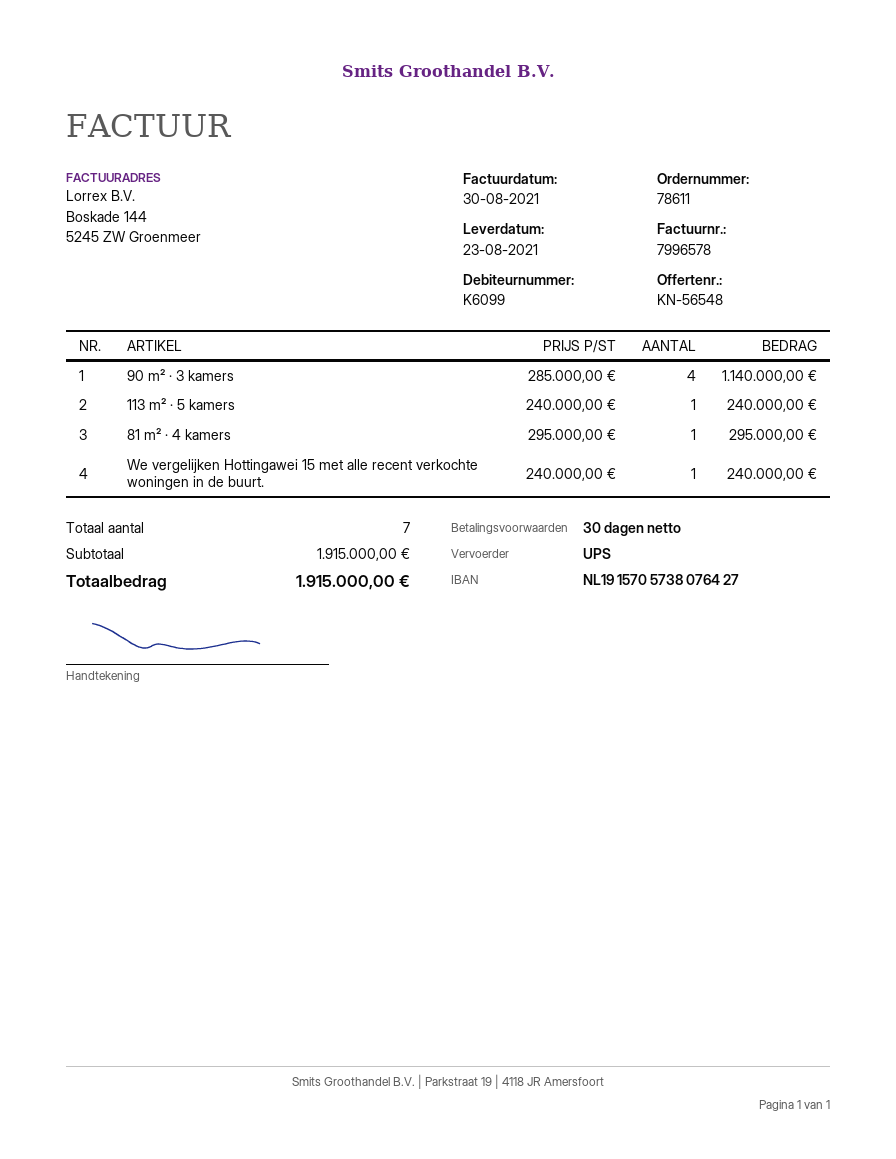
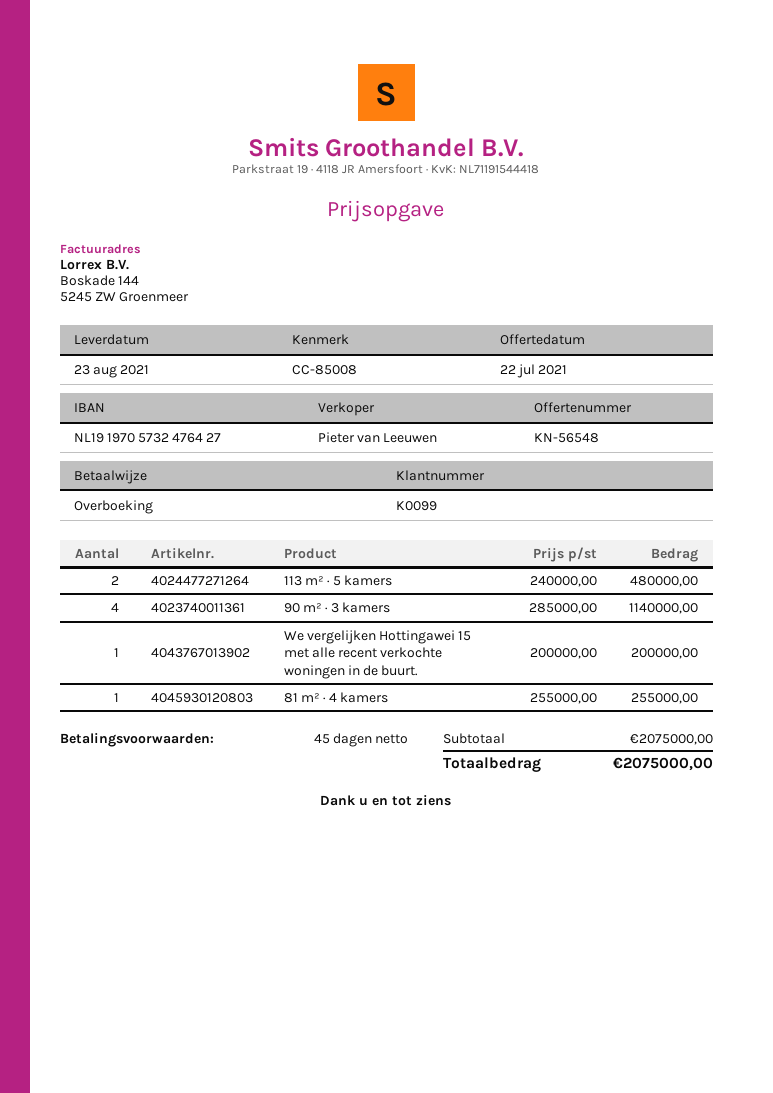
payment terms: 30 days -> 45 days
customer number: K6099 -> K0099
bank account: NL1915705738076427 -> NL1919705732476427
113 m² · 5 kamers: 1 x 240000.00 = 240000.00 -> 2 x 240000.00 = 480000.00
81 m² · 4 kamers: 1 x 295000.00 = 295000.00 -> 1 x 255000.00 = 255000.00
We vergelijken Hottingawei 15 met alle recent verkochte woningen in de buurt.: 1 x 240000.00 = 240000.00 -> 1 x 200000.00 = 200000.00
subtotal: 1915000.00 -> 2075000.00
total: 1915000.00 -> 2075000.00

